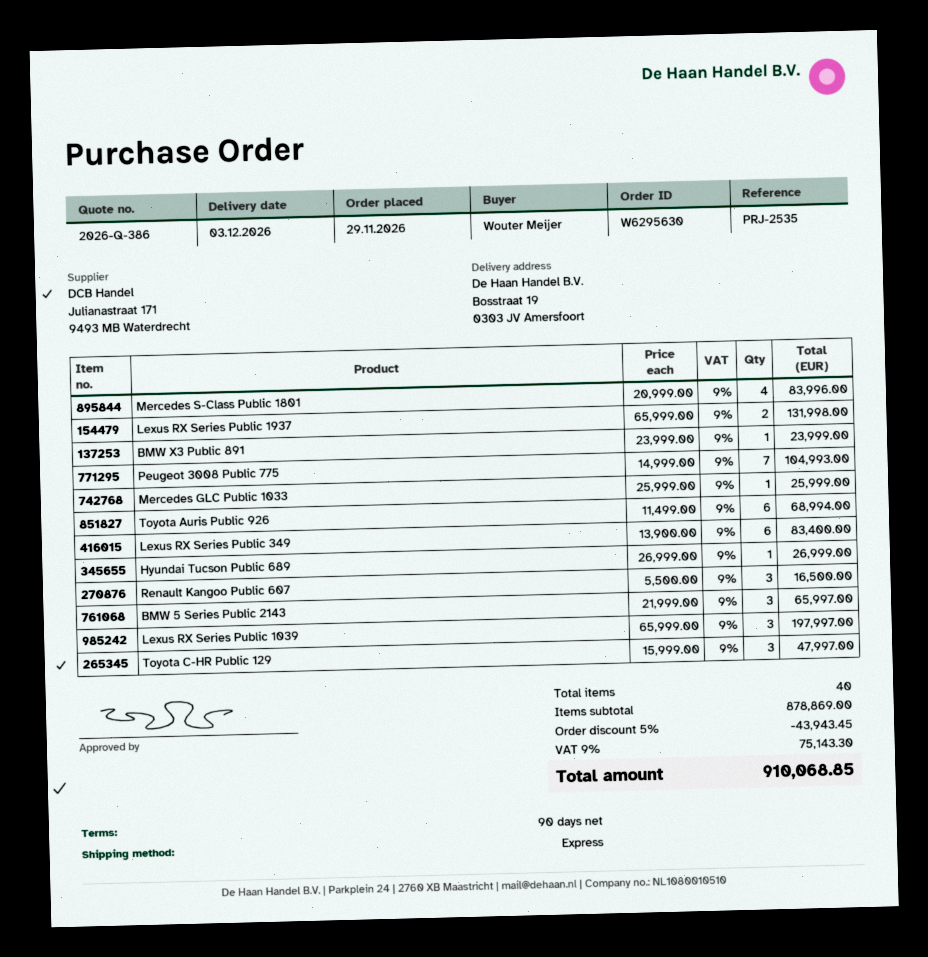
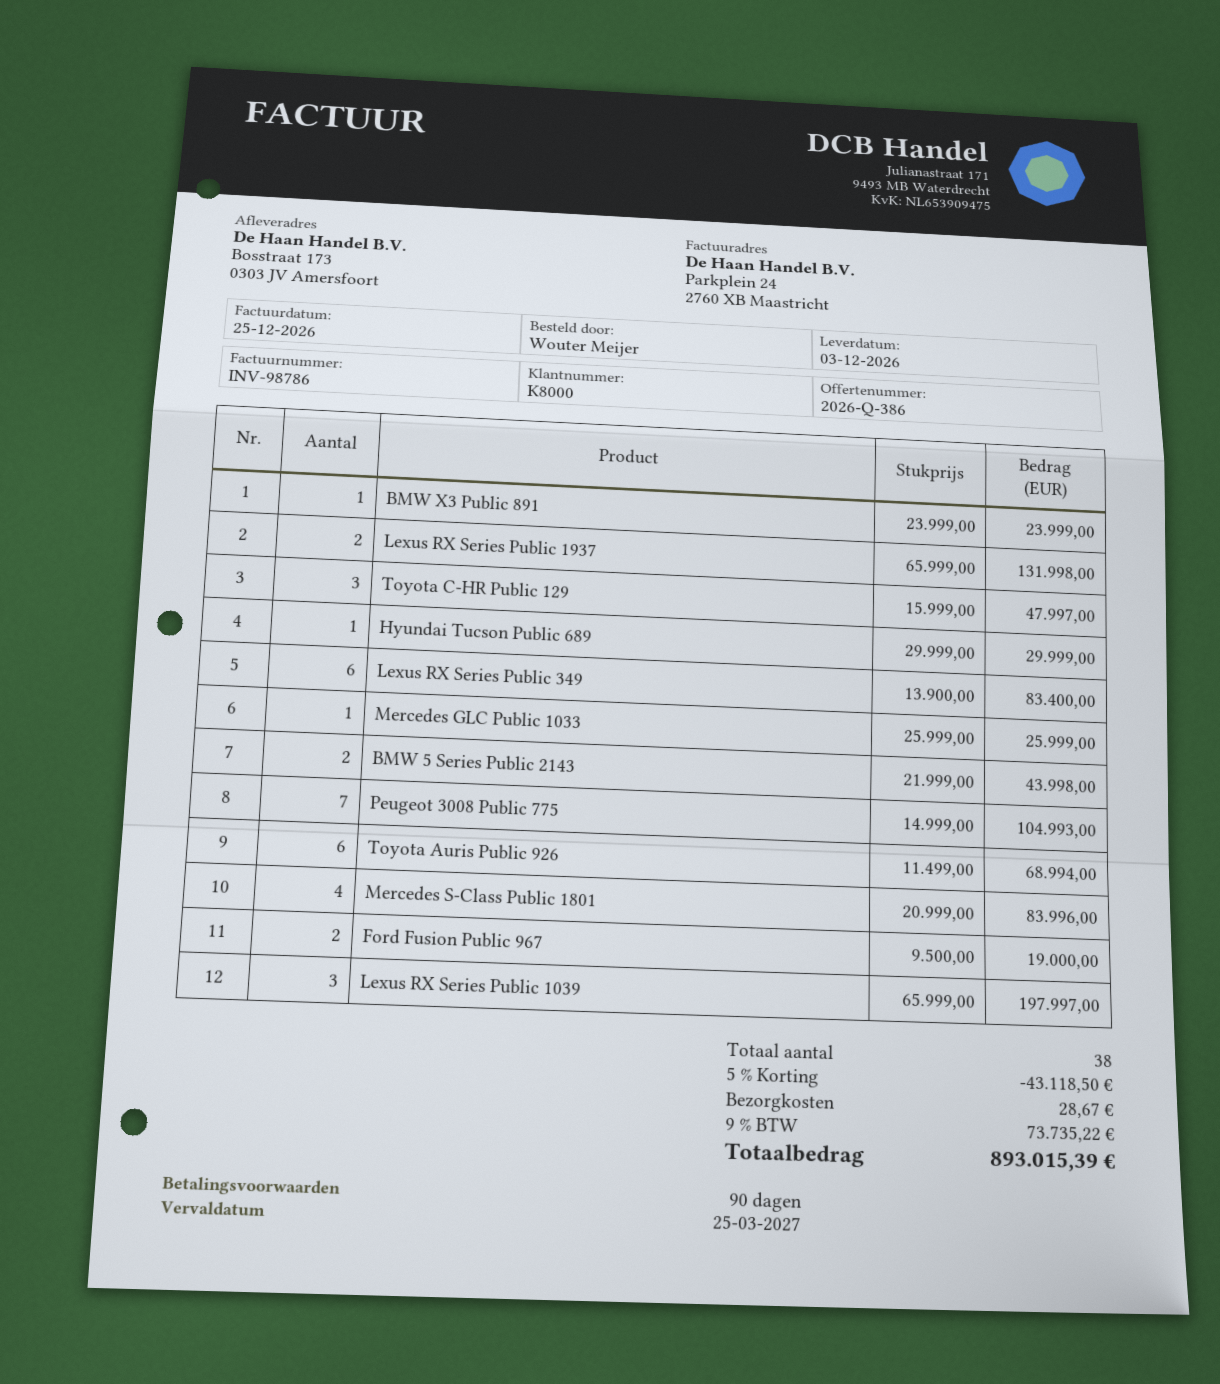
ship to: Bosstraat 19, 0303 JV Amersfoort -> Bosstraat 173, 0303 JV Amersfoort
Hyundai Tucson Public 689: 1 x 26999.00 = 26999.00 -> 1 x 29999.00 = 29999.00
Renault Kangoo Public 607: 3 x 5500.00 = 16500.00 -> none
BMW 5 Series Public 2143: 3 x 21999.00 = 65997.00 -> 2 x 21999.00 = 43998.00
Ford Fusion Public 967: none -> 2 x 9500.00 = 19000.00
total quantity: 40 -> 38
discount: 5% = 43943.45 -> 5% = 43118.50
shipping: none -> 28.67
tax: 9% = 75143.30 -> 9% = 73735.22
total: 910068.85 -> 893015.39

